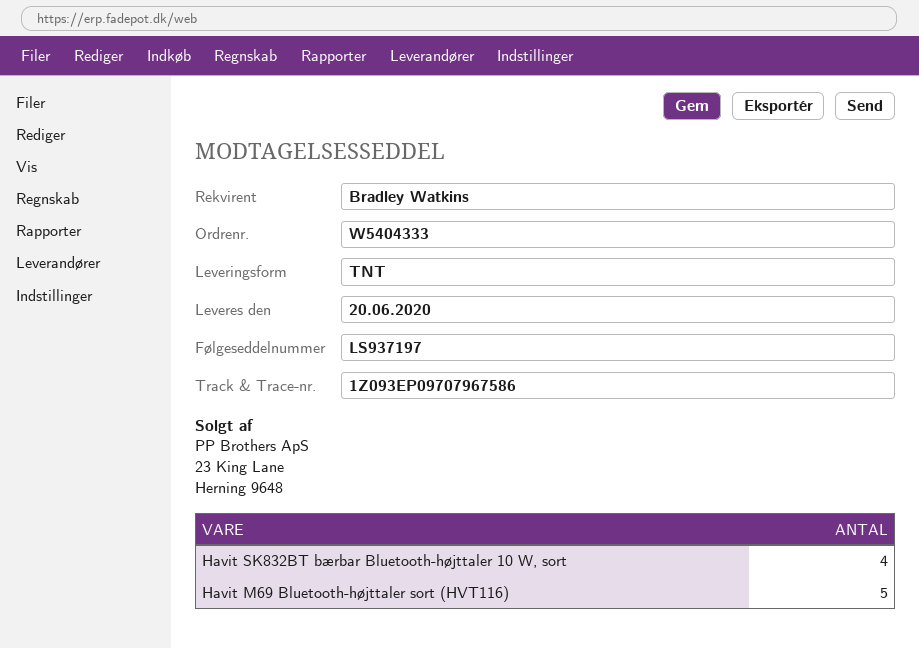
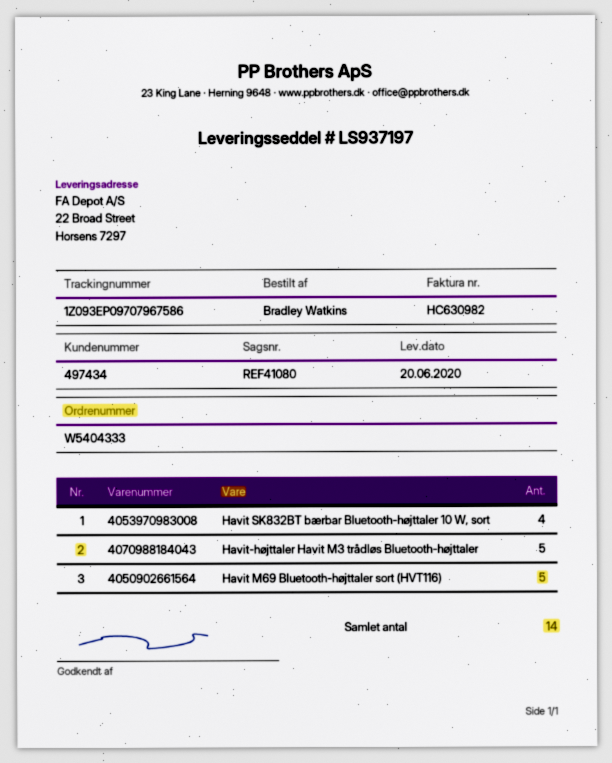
Havit-højttaler Havit M3 trådløs Bluetooth-højttaler: none -> 5

